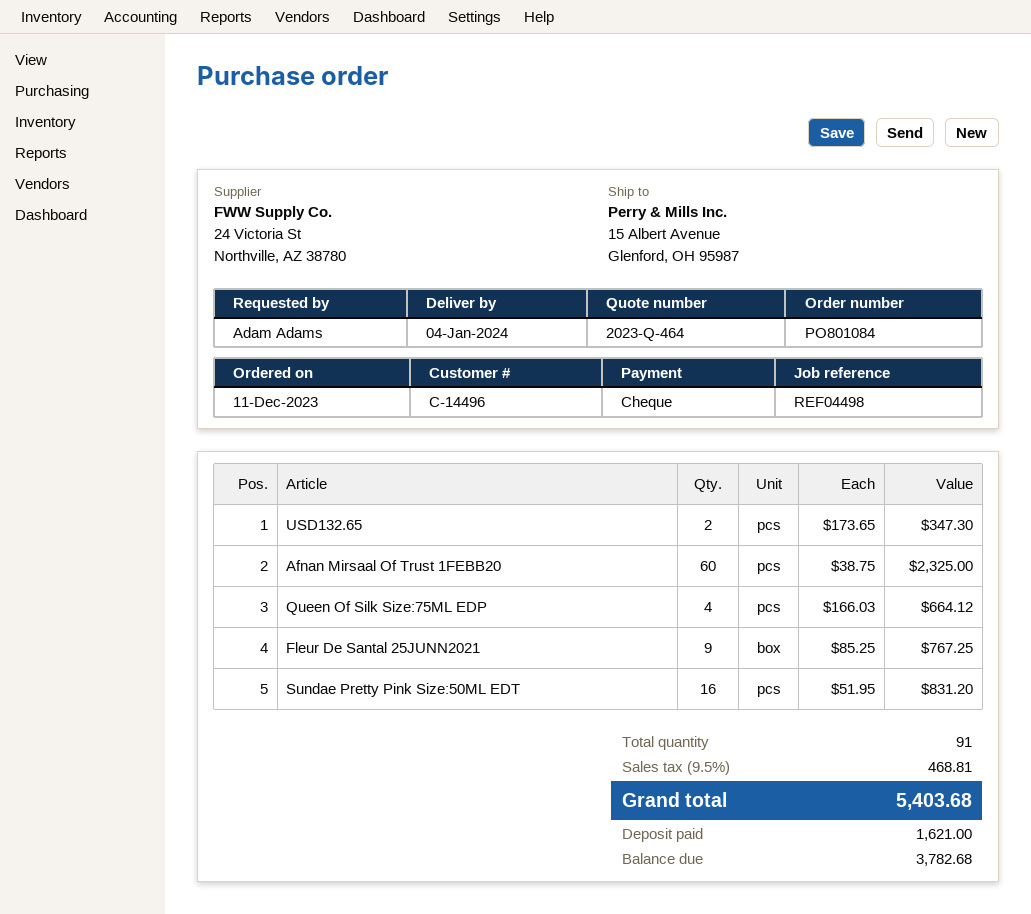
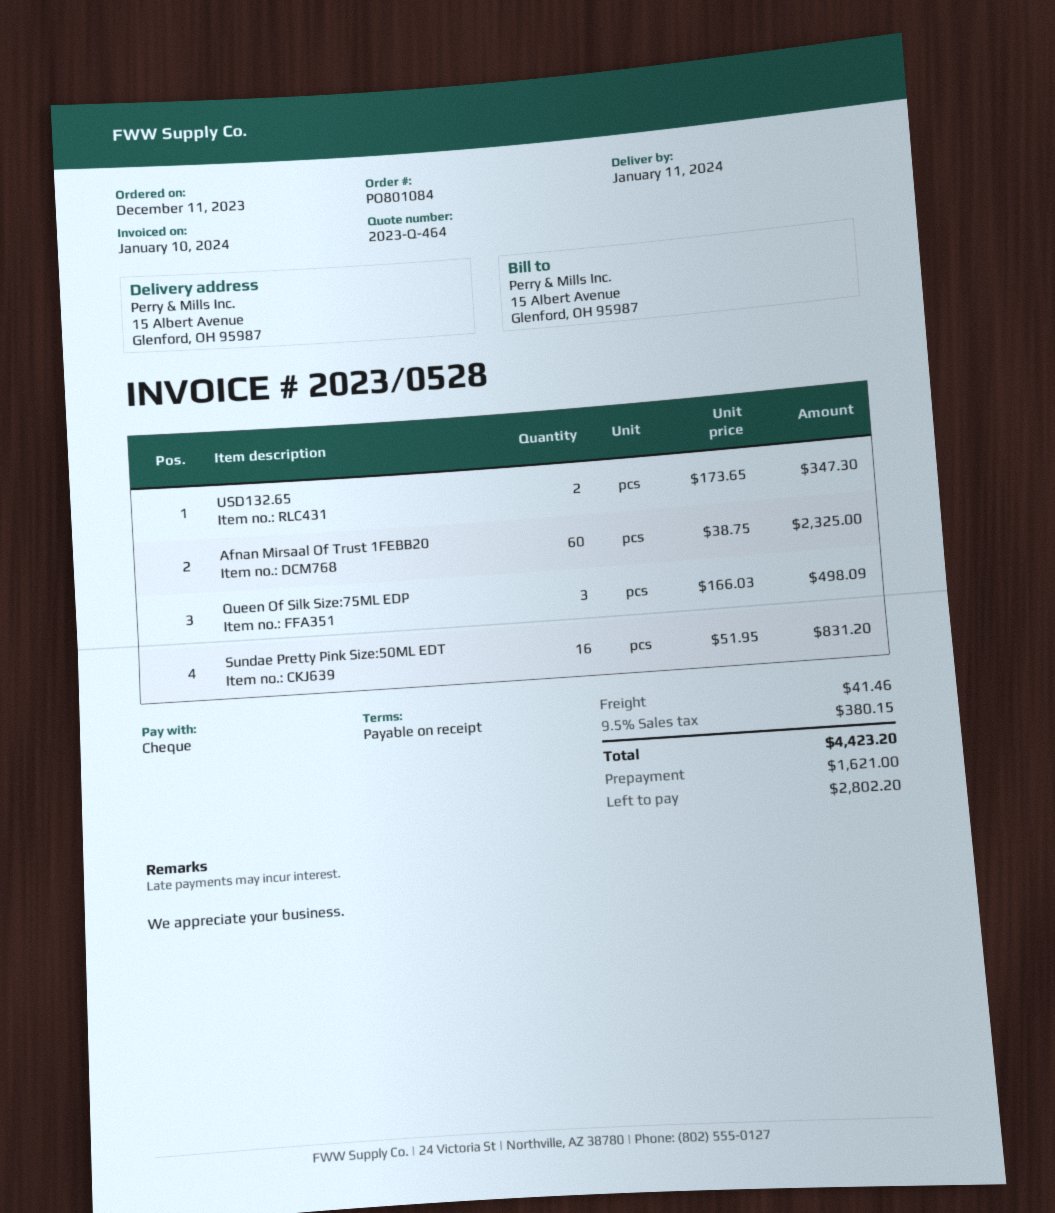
delivery date: 2024-01-04 -> 2024-01-11
Queen Of Silk Size:75ML EDP: 4 x 166.03 = 664.12 -> 3 x 166.03 = 498.09
Fleur De Santal 25JUNN2021: 9 x 85.25 = 767.25 -> none
shipping: none -> 41.46
tax: 9.5% = 468.81 -> 9.5% = 380.15
total: 5403.68 -> 4423.20
balance: 3782.68 -> 2802.20

